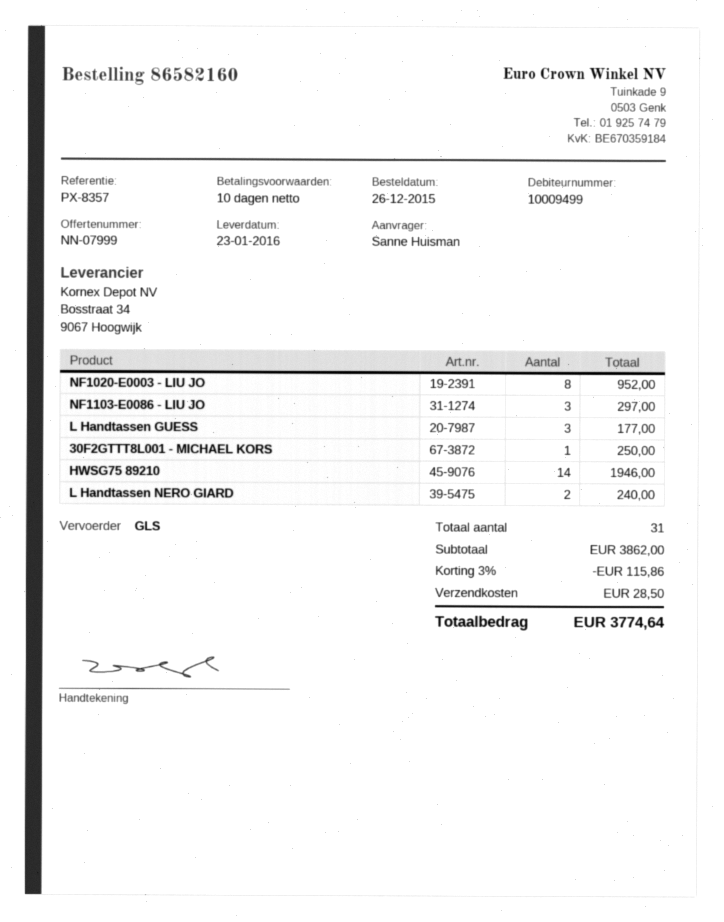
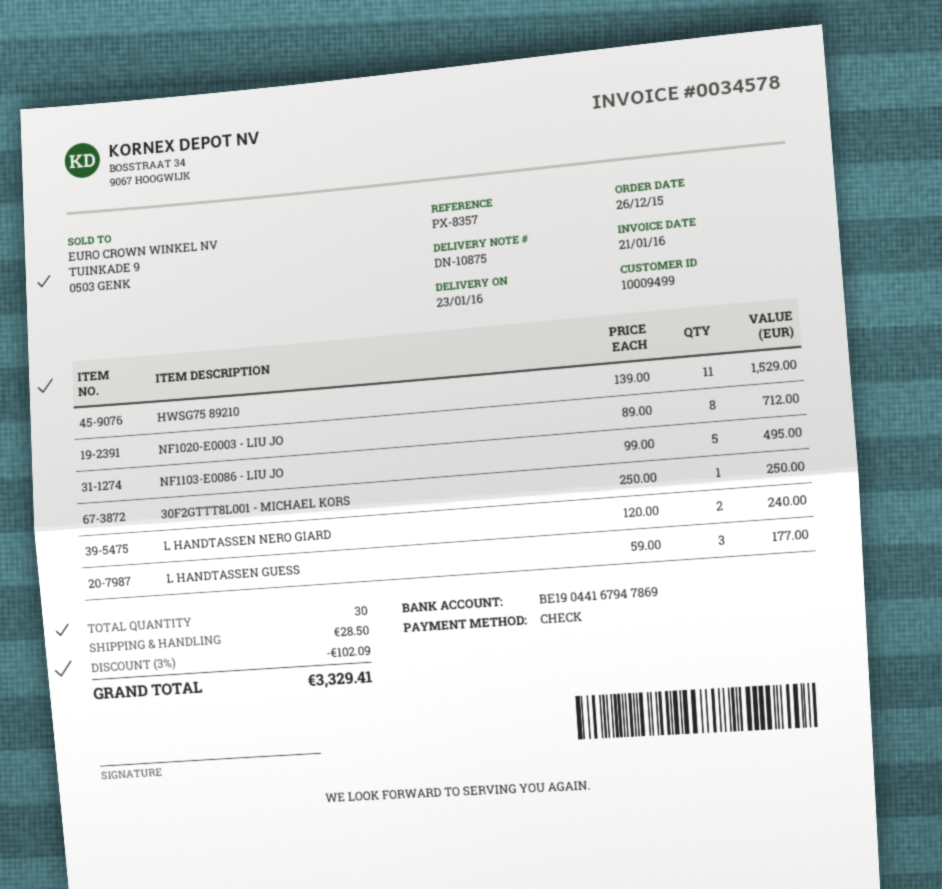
NF1020-E0003 - LIU JO: 8 for 952.00 -> 8 for 712.00
NF1103-E0086 - LIU JO: 3 for 297.00 -> 5 for 495.00
HWSG75 89210: 14 for 1946.00 -> 11 for 1529.00
total quantity: 31 -> 30
discount: 3% = 115.86 -> 3% = 102.09
total: 3774.64 -> 3329.41

